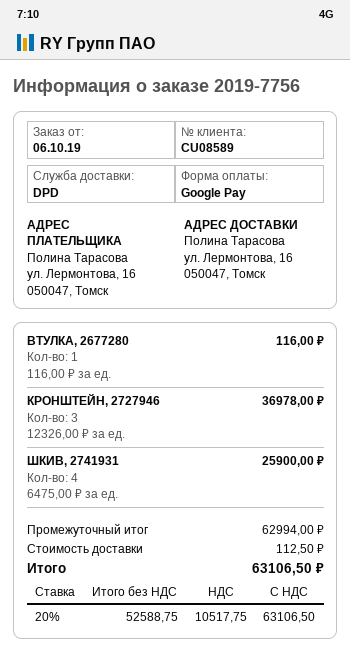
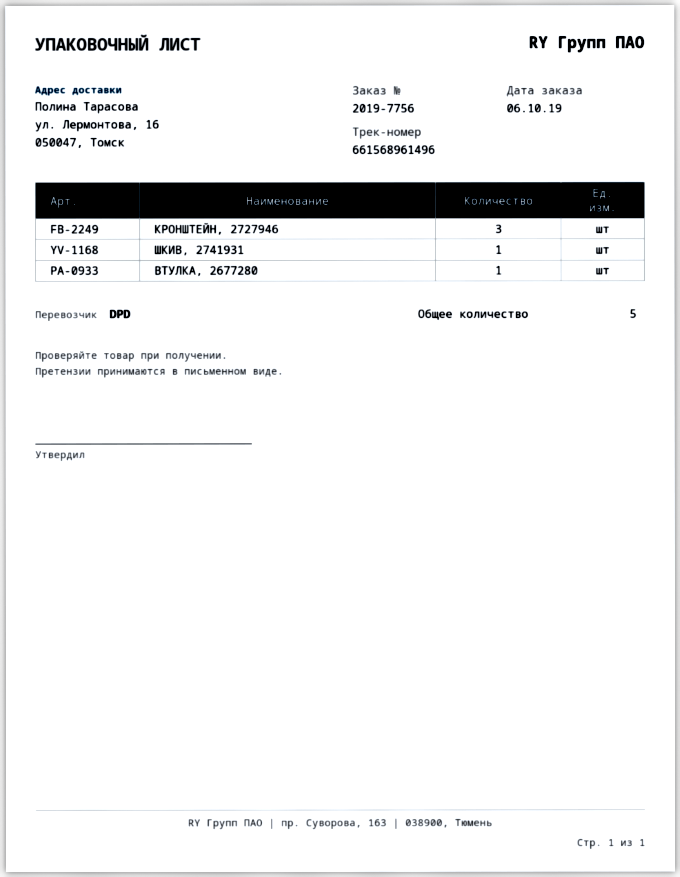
ШКИВ, 2741931: 4 -> 1

